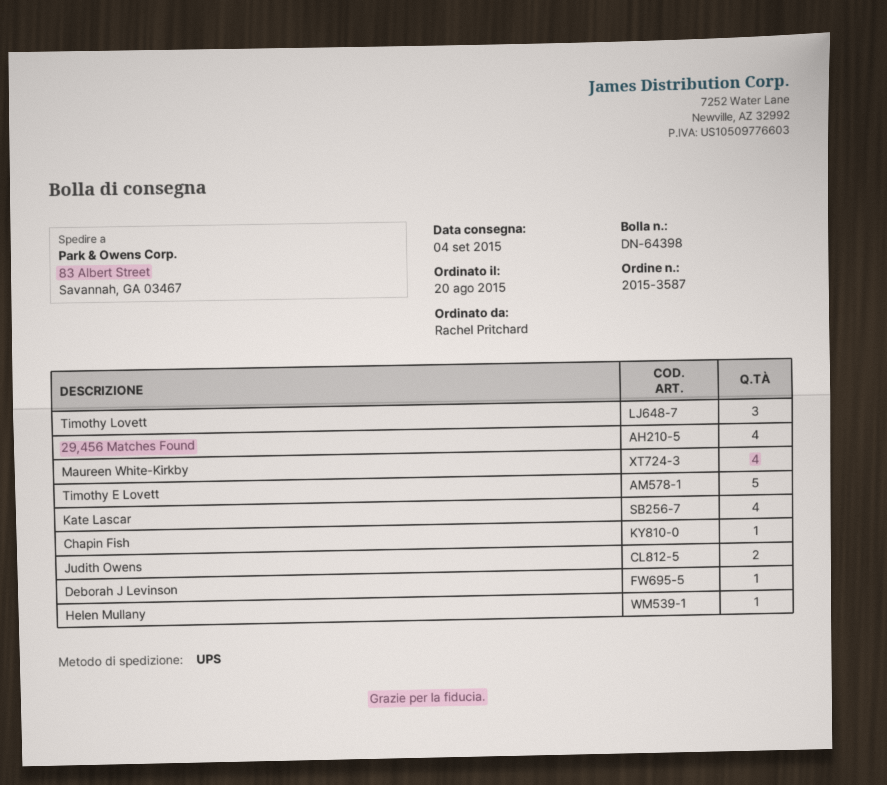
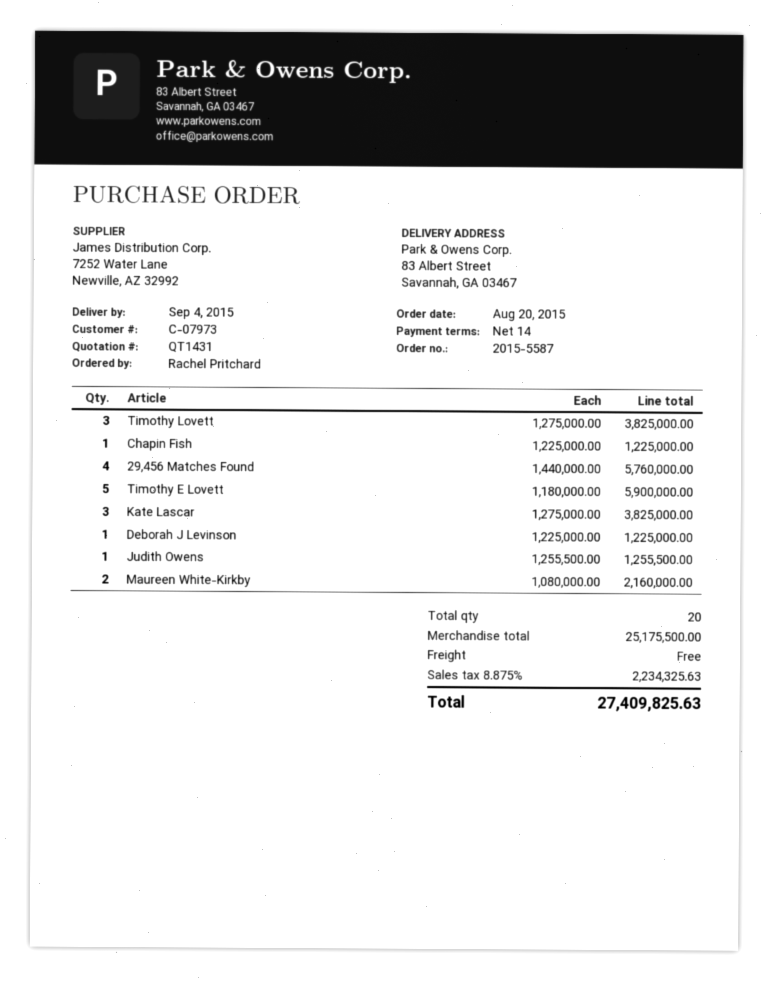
order number: 2015-3587 -> 2015-5587
Maureen White-Kirkby: 4 -> 2
Kate Lascar: 4 -> 3
Judith Owens: 2 -> 1
Helen Mullany: 1 -> none

